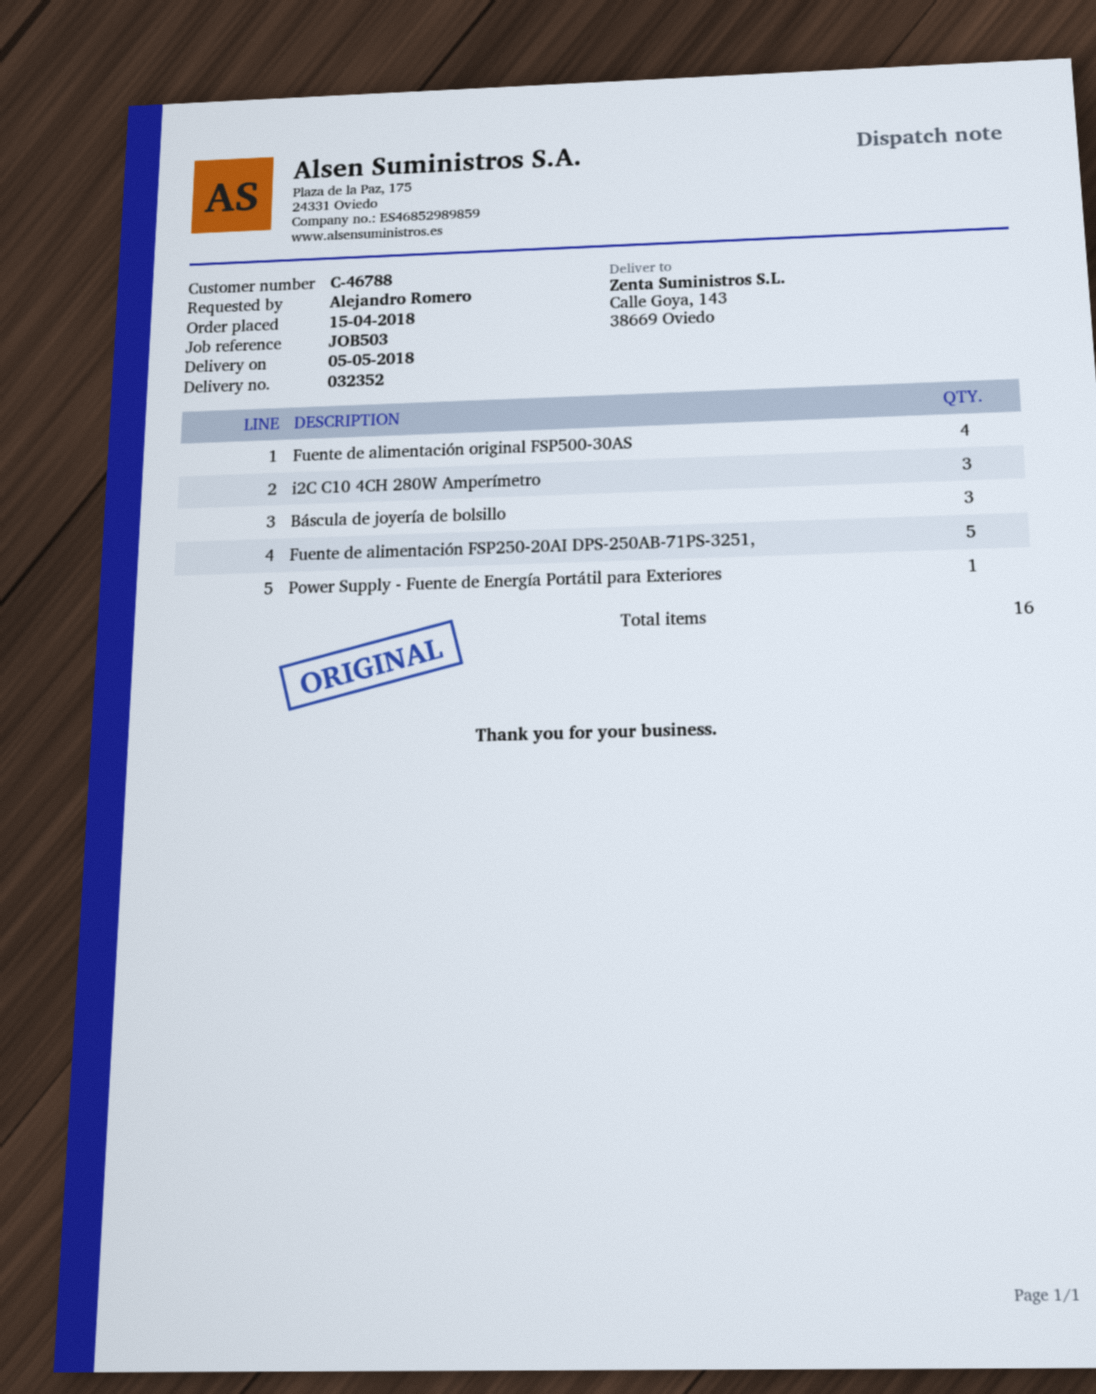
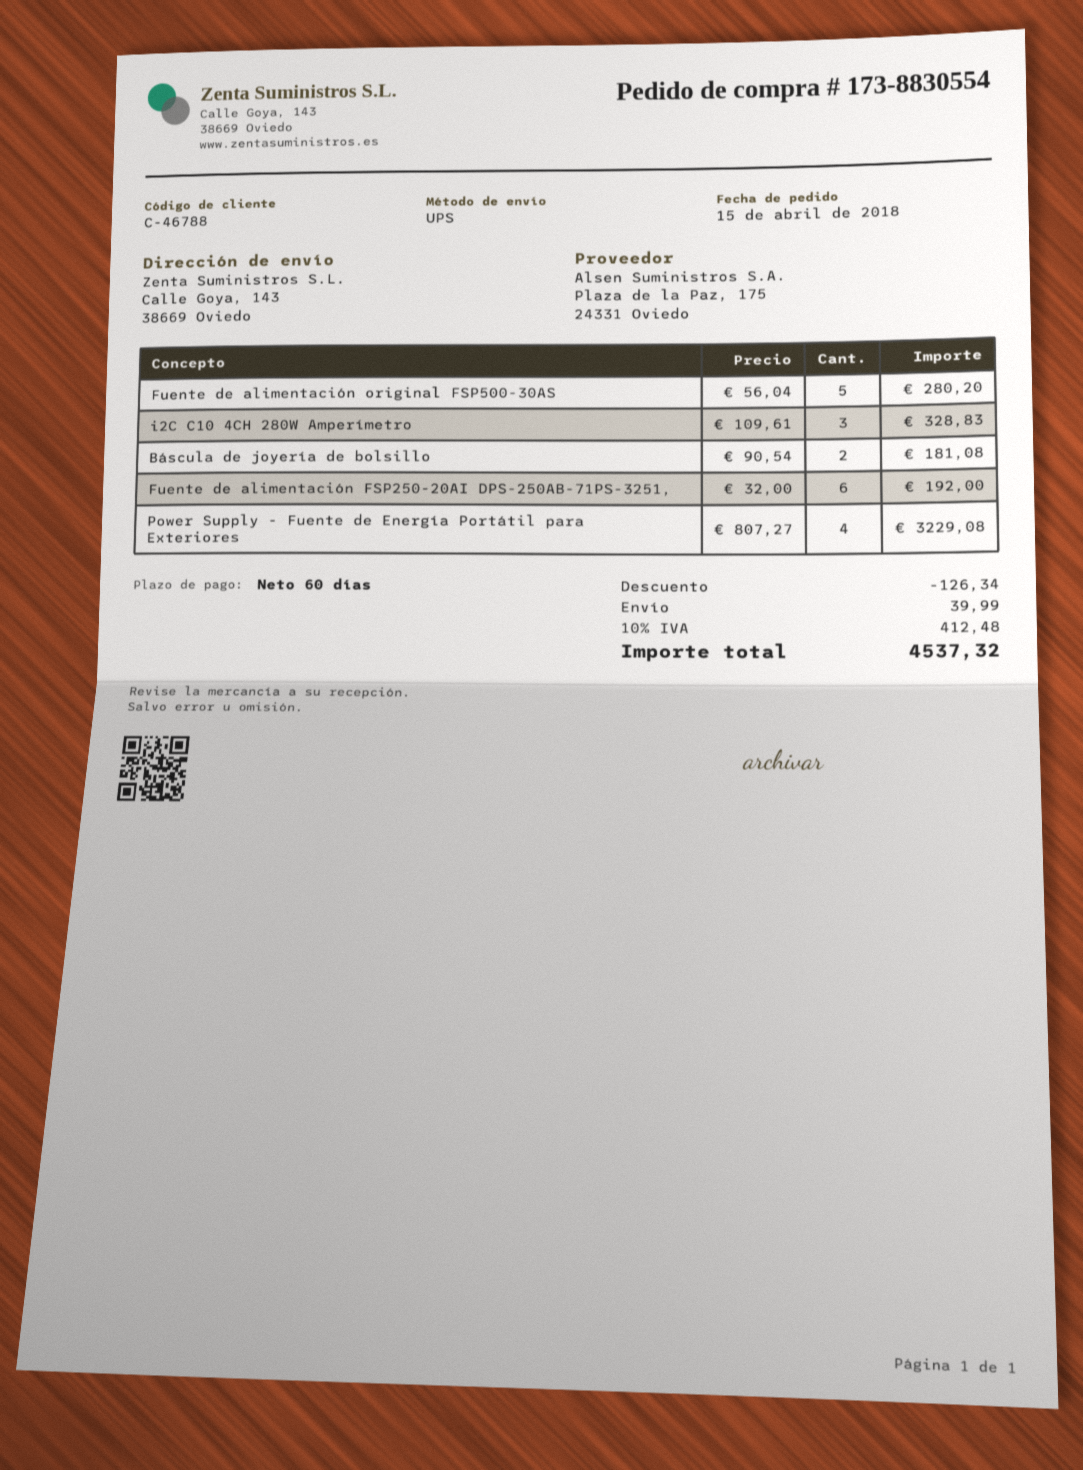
Fuente de alimentación original FSP500-30AS: 4 -> 5
Báscula de joyería de bolsillo: 3 -> 2
Fuente de alimentación FSP250-20AI DPS-250AB-71PS-3251,: 5 -> 6
Power Supply - Fuente de Energía Portátil para Exteriores: 1 -> 4

